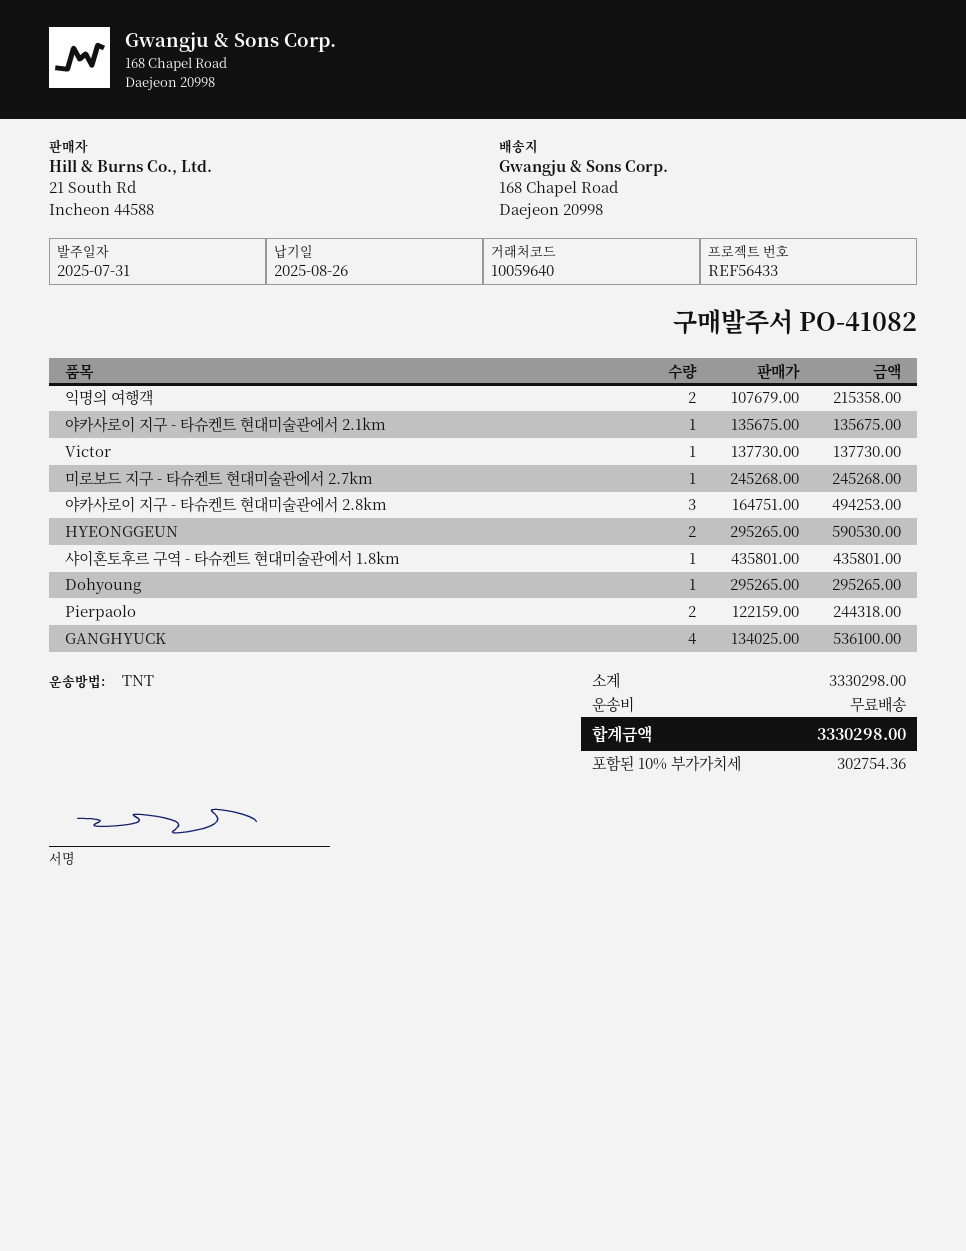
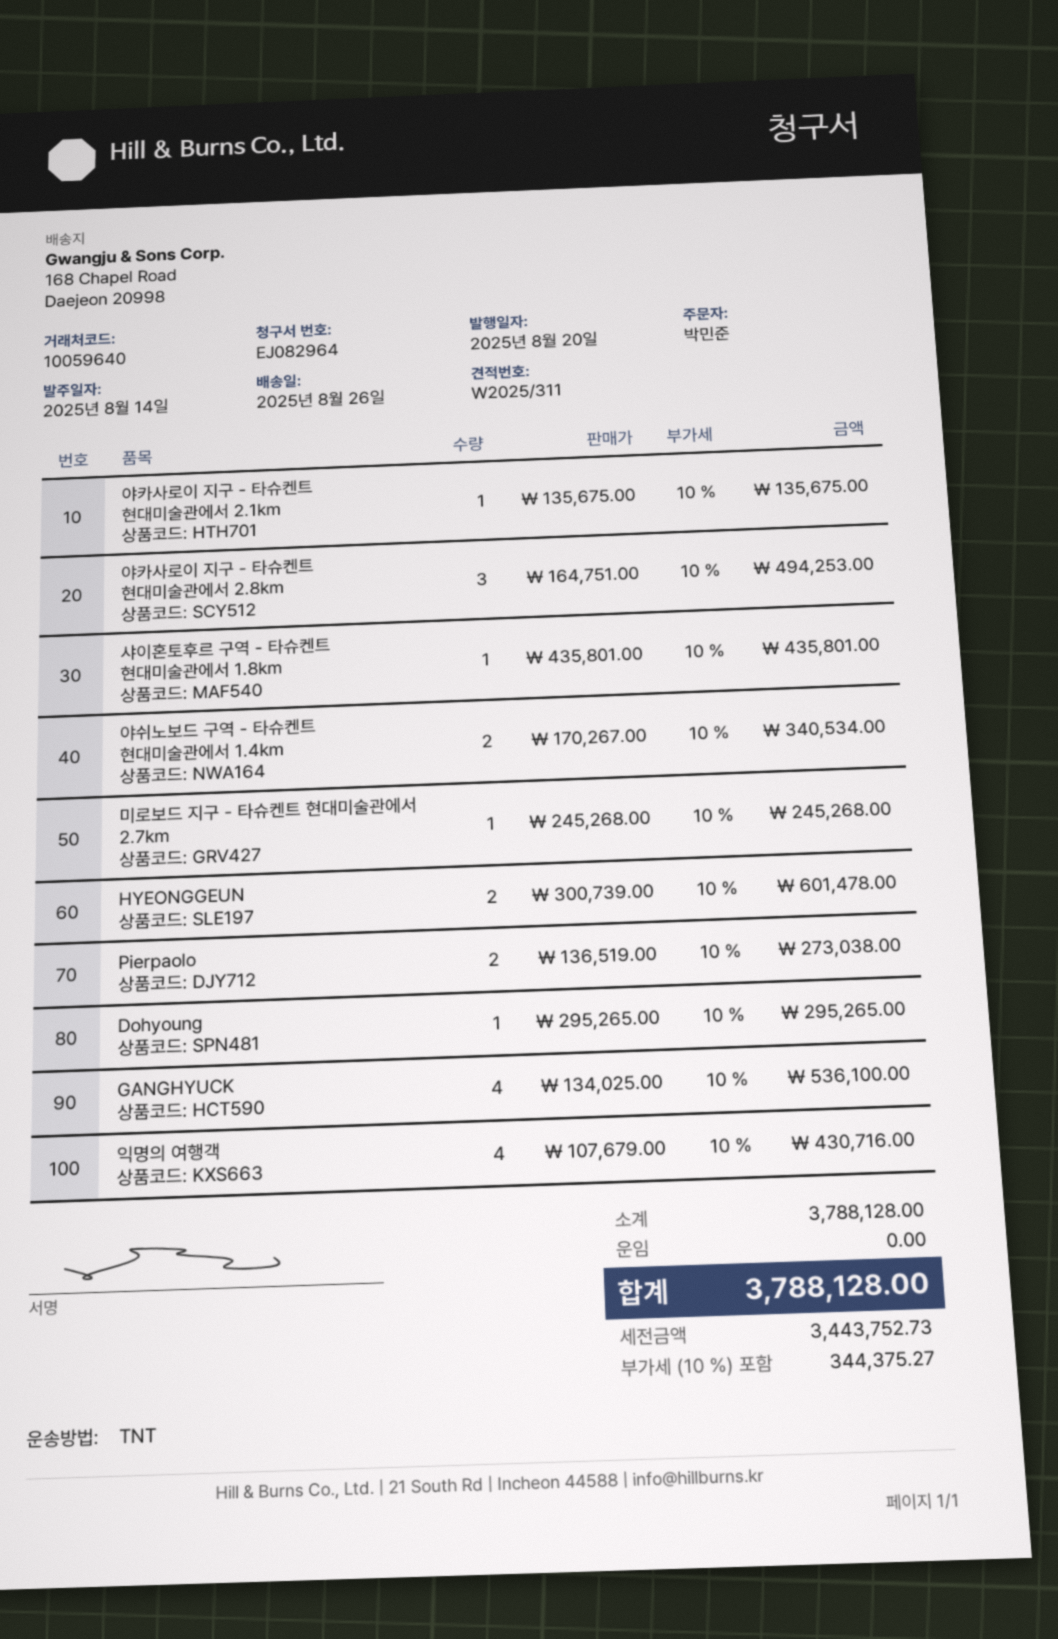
order date: 2025-07-31 -> 2025-08-14
익명의 여행객: 2 x 107679.00 = 215358.00 -> 4 x 107679.00 = 430716.00
Victor: 1 x 137730.00 = 137730.00 -> none
HYEONGGEUN: 2 x 295265.00 = 590530.00 -> 2 x 300739.00 = 601478.00
Pierpaolo: 2 x 122159.00 = 244318.00 -> 2 x 136519.00 = 273038.00
야쉬노보드 구역 - 타슈켄트 현대미술관에서 1.4km: none -> 2 x 170267.00 = 340534.00
subtotal: 3330298.00 -> 3788128.00
tax: 10% = 302754.36 -> 10% = 344375.27
total: 3330298.00 -> 3788128.00

